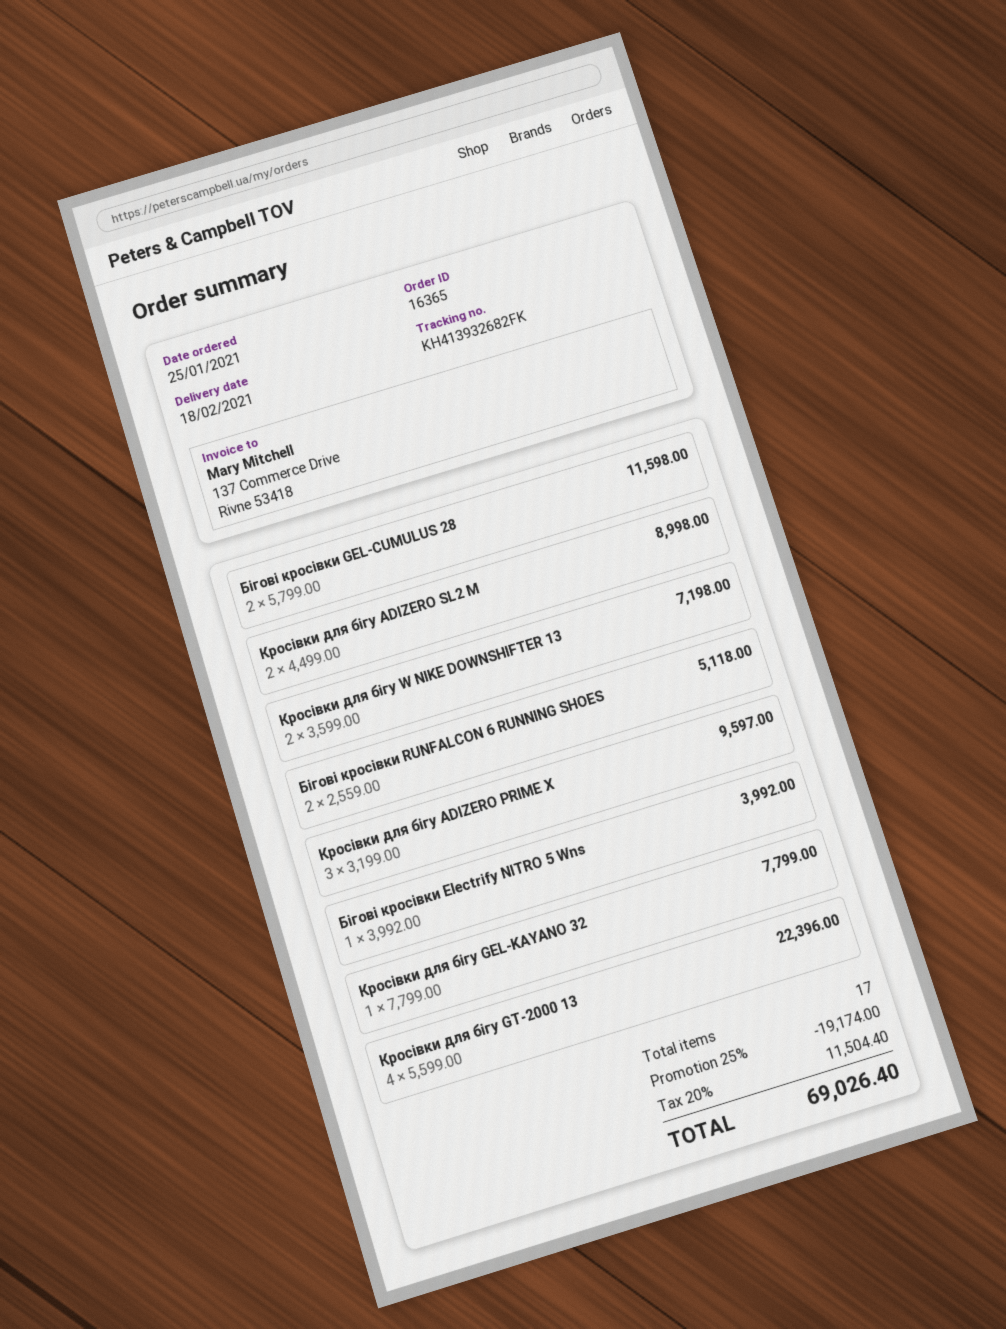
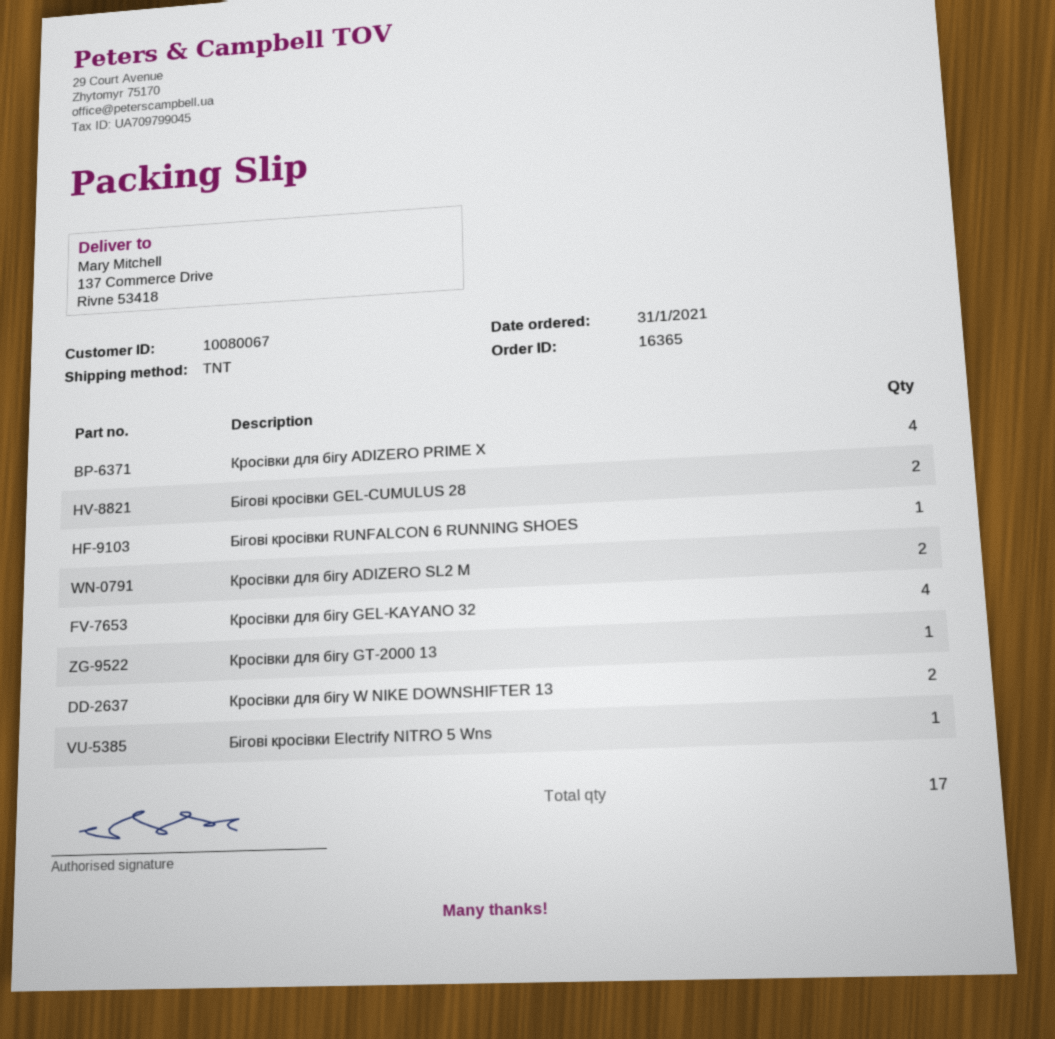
order date: 2021-01-25 -> 2021-01-31
Бігові кросівки RUNFALCON 6 RUNNING SHOES: 2 -> 1
Кросівки для бігу ADIZERO PRIME X: 3 -> 4
Кросівки для бігу GEL-KAYANO 32: 1 -> 4
Кросівки для бігу GT-2000 13: 4 -> 1

